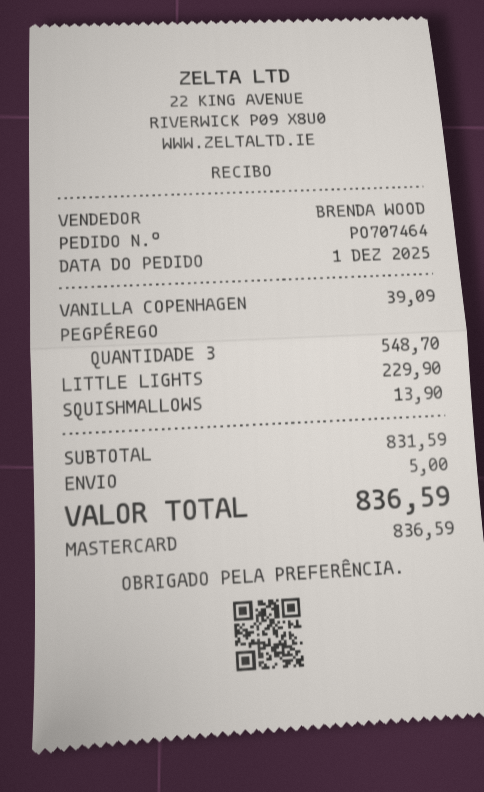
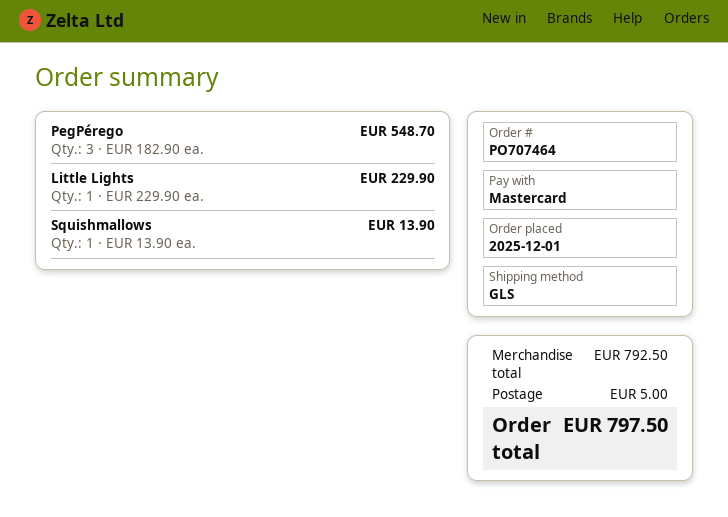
VANILLA COPENHAGEN: 1 for 39.09 -> none
subtotal: 831.59 -> 792.50
total: 836.59 -> 797.50

